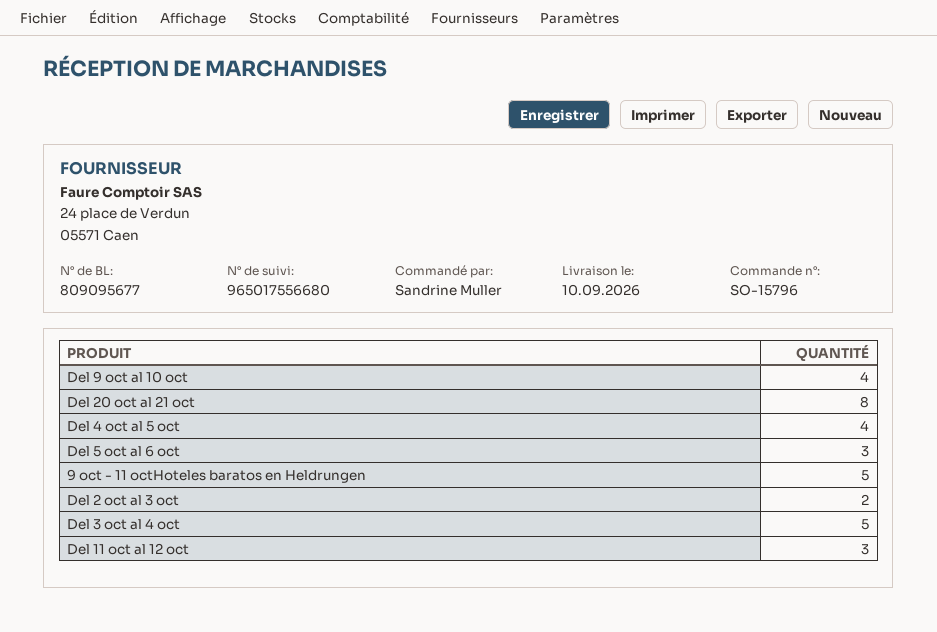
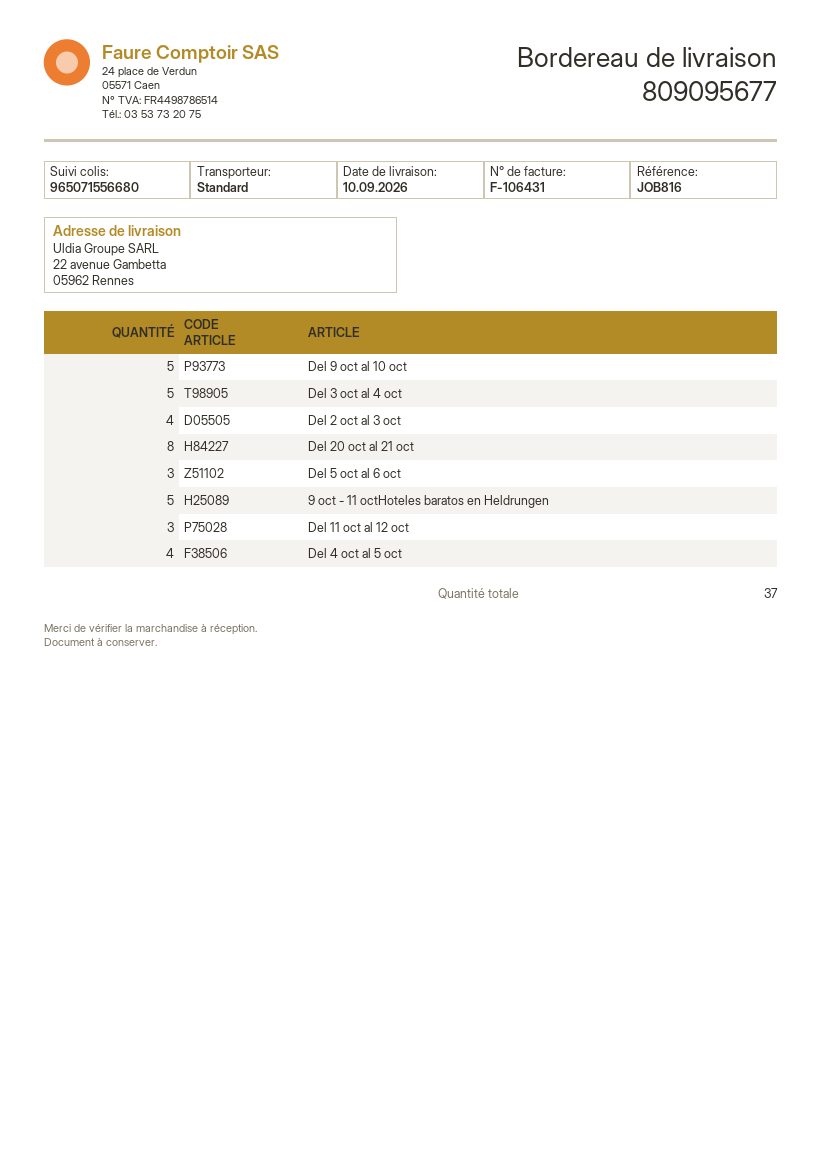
tracking number: 965017556680 -> 965071556680
Del 9 oct al 10 oct: 4 -> 5
Del 2 oct al 3 oct: 2 -> 4

